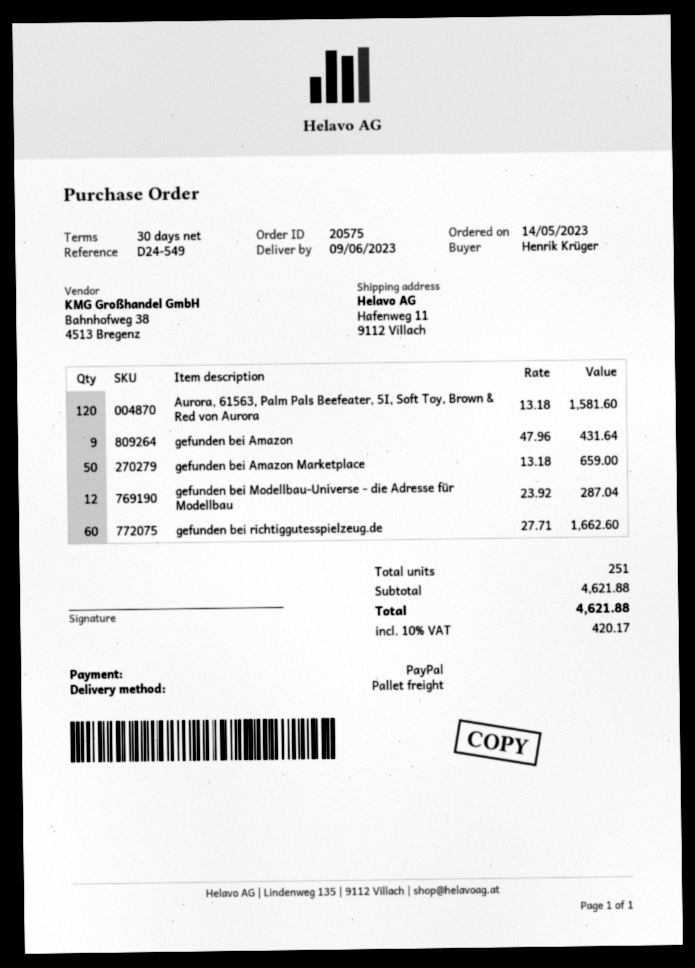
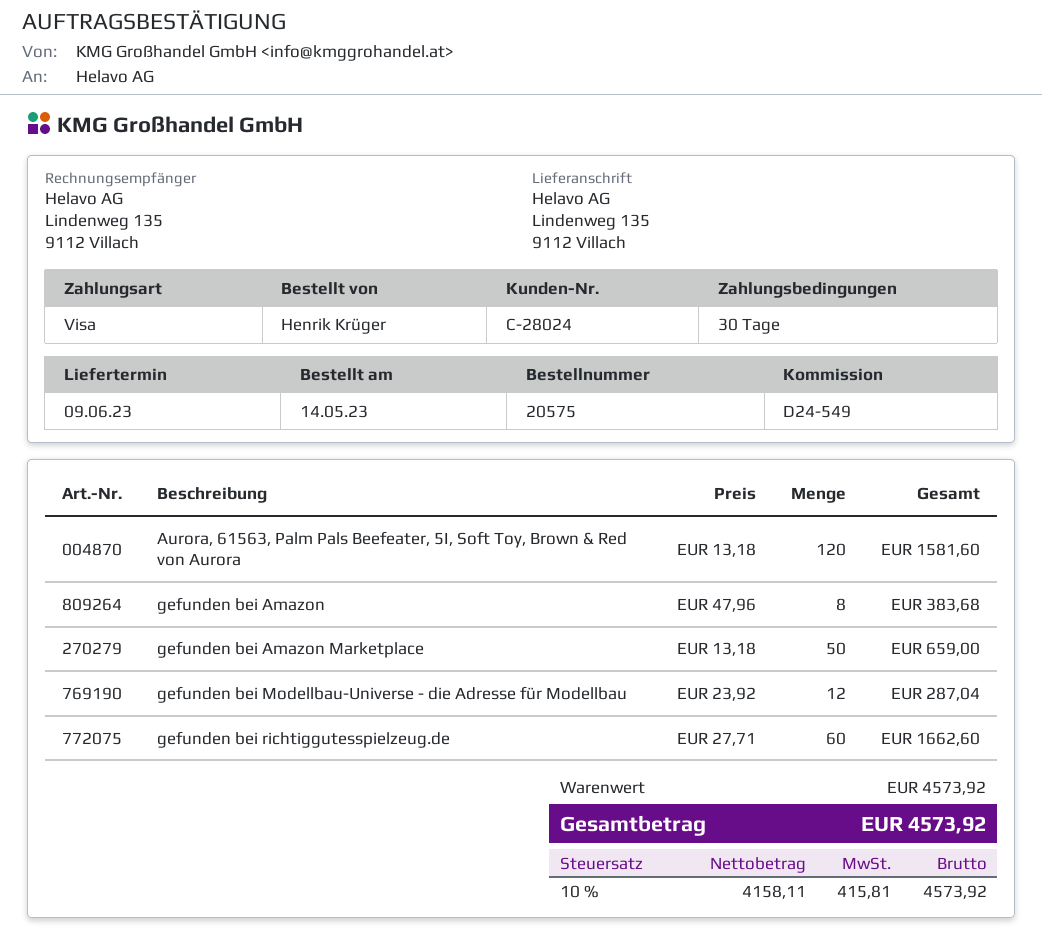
payment method: PayPal -> Visa
ship to: Hafenweg 11, 9112 Villach -> Lindenweg 135, 9112 Villach
gefunden bei Amazon: 9 x 47.96 = 431.64 -> 8 x 47.96 = 383.68
subtotal: 4621.88 -> 4573.92
tax: 10% = 420.17 -> 10% = 415.81
total: 4621.88 -> 4573.92

